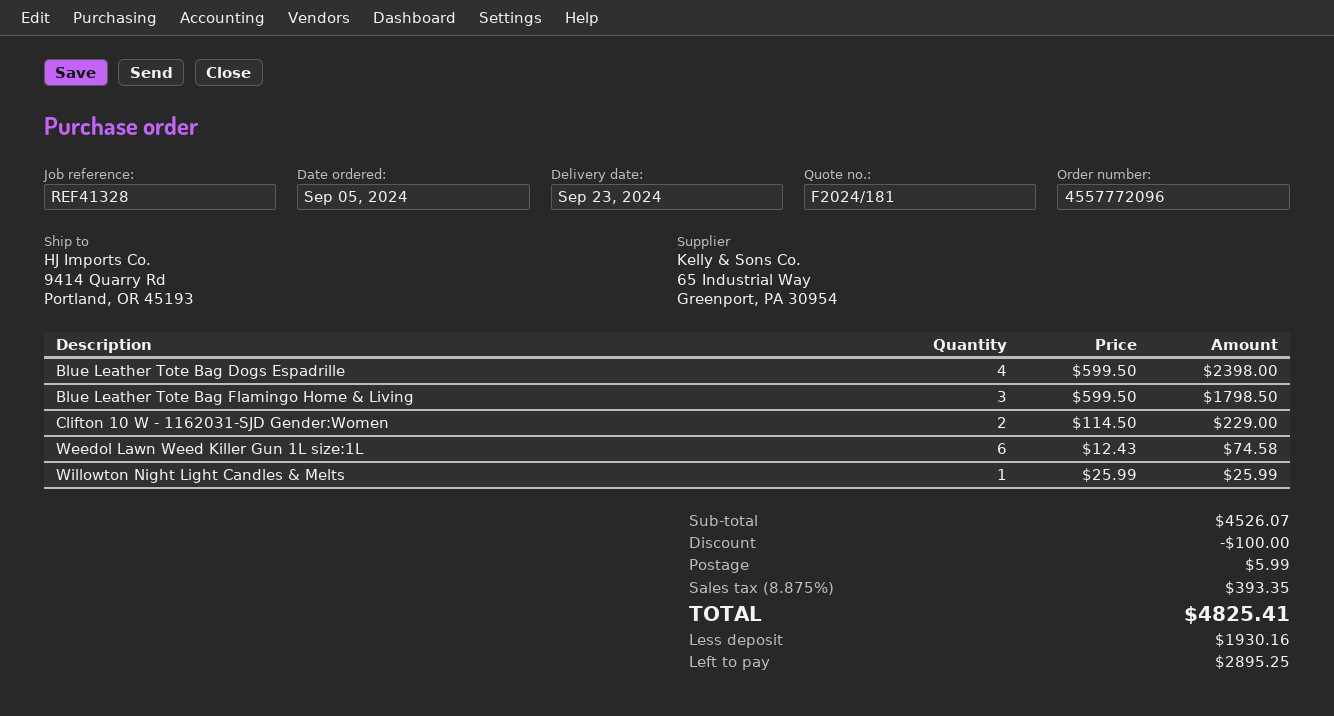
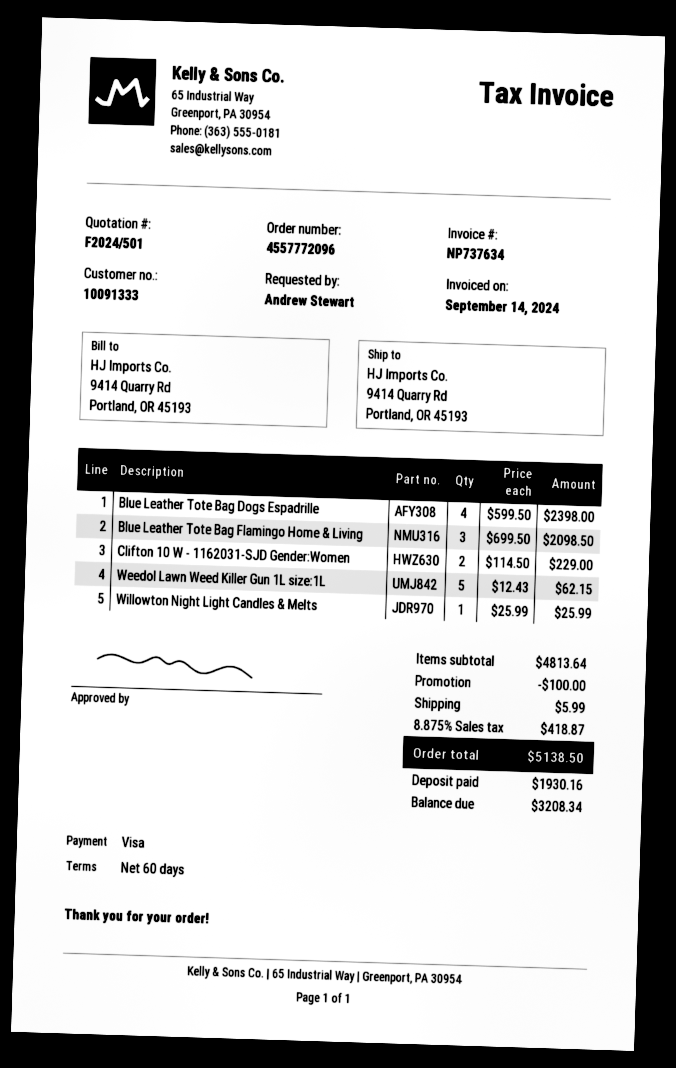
quote number: F2024/181 -> F2024/501
Blue Leather Tote Bag Flamingo Home & Living: 3 x 599.50 = 1798.50 -> 3 x 699.50 = 2098.50
Weedol Lawn Weed Killer Gun 1L size:1L: 6 x 12.43 = 74.58 -> 5 x 12.43 = 62.15
subtotal: 4526.07 -> 4813.64
tax: 8.875% = 393.35 -> 8.875% = 418.87
total: 4825.41 -> 5138.50
balance: 2895.25 -> 3208.34

